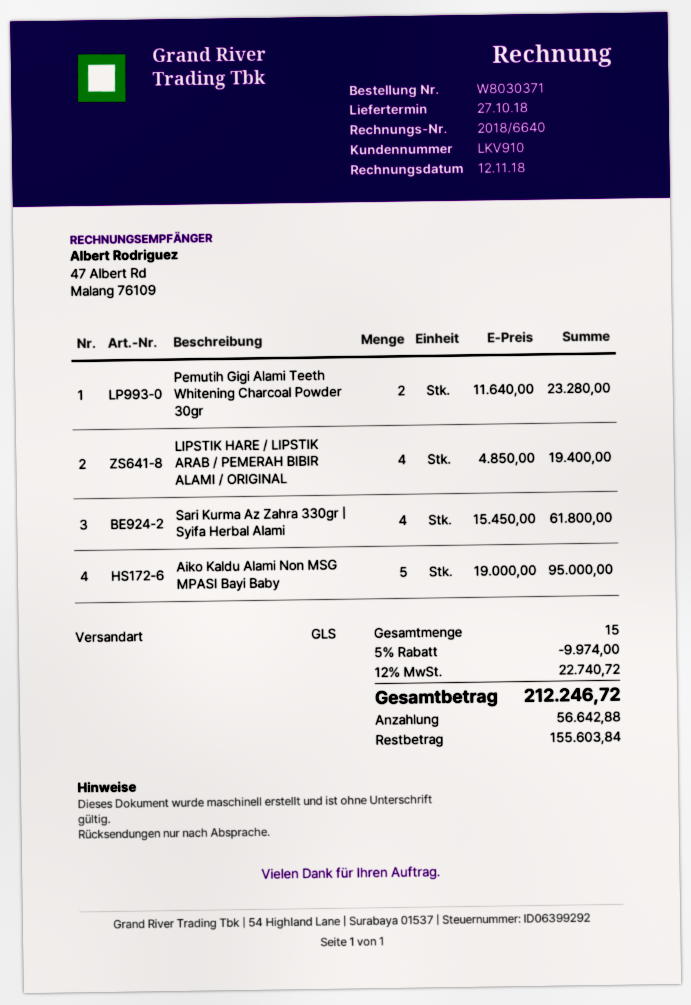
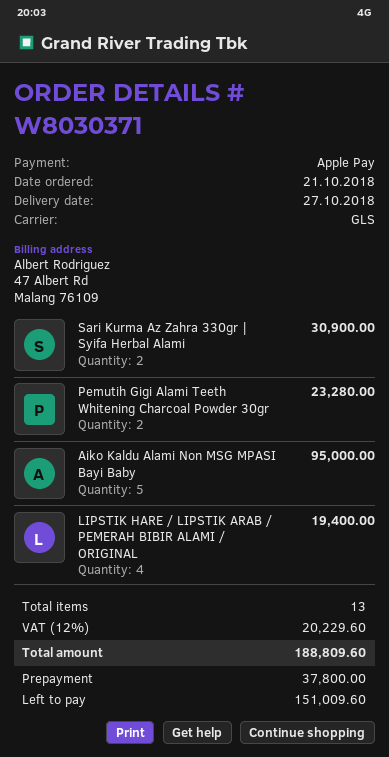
Sari Kurma Az Zahra 330gr | Syifa Herbal Alami: 4 for 61800.00 -> 2 for 30900.00
total quantity: 15 -> 13
discount: 5% = 9974.00 -> none
tax: 12% = 22740.72 -> 12% = 20229.60
total: 212246.72 -> 188809.60
deposit: 56642.88 -> 37800.00
balance: 155603.84 -> 151009.60

